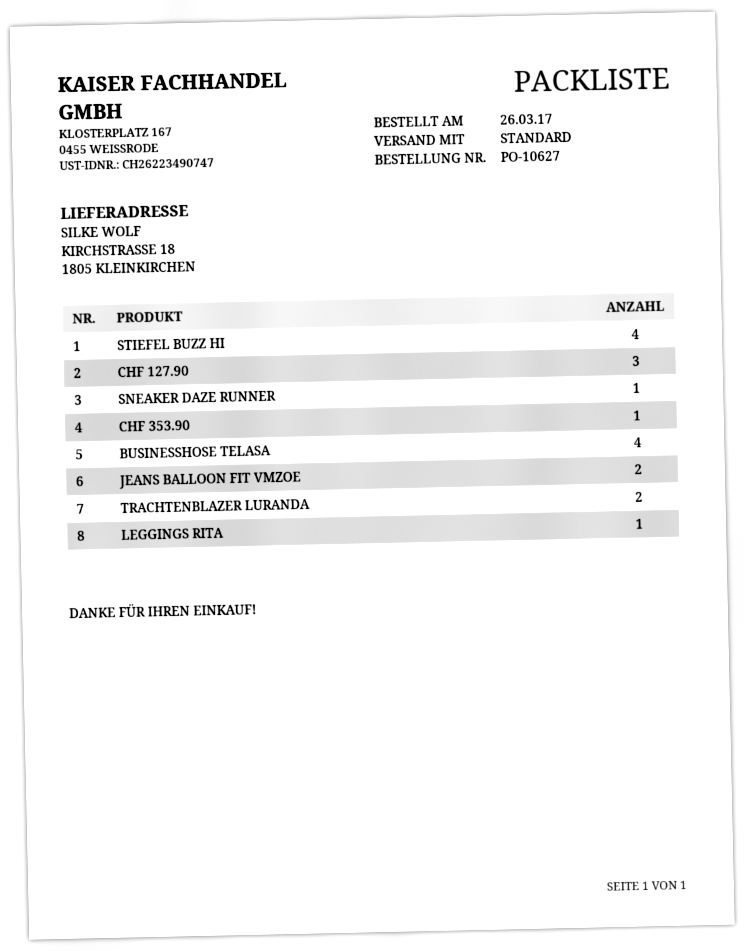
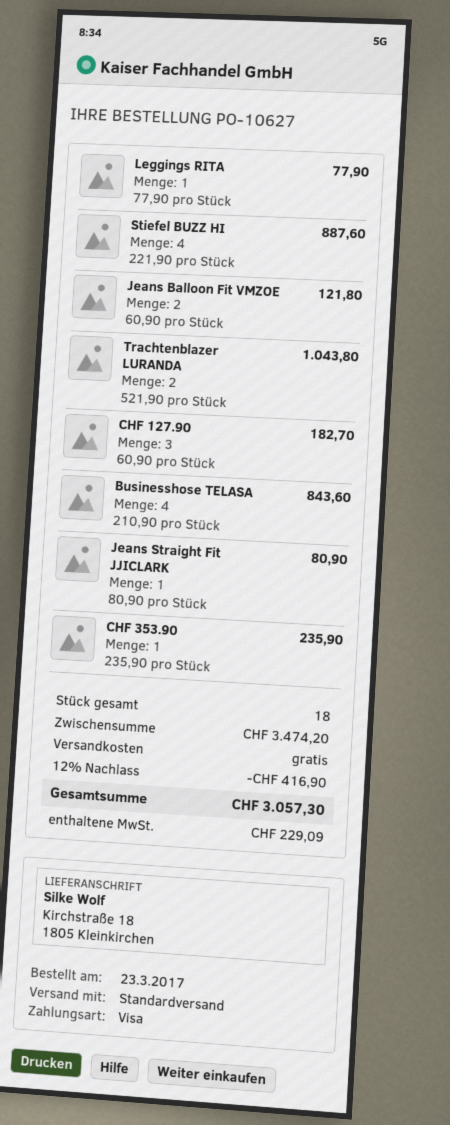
order date: 2017-03-26 -> 2017-03-23
SNEAKER DAZE RUNNER: 1 -> none
Jeans Straight Fit JJICLARK: none -> 1

